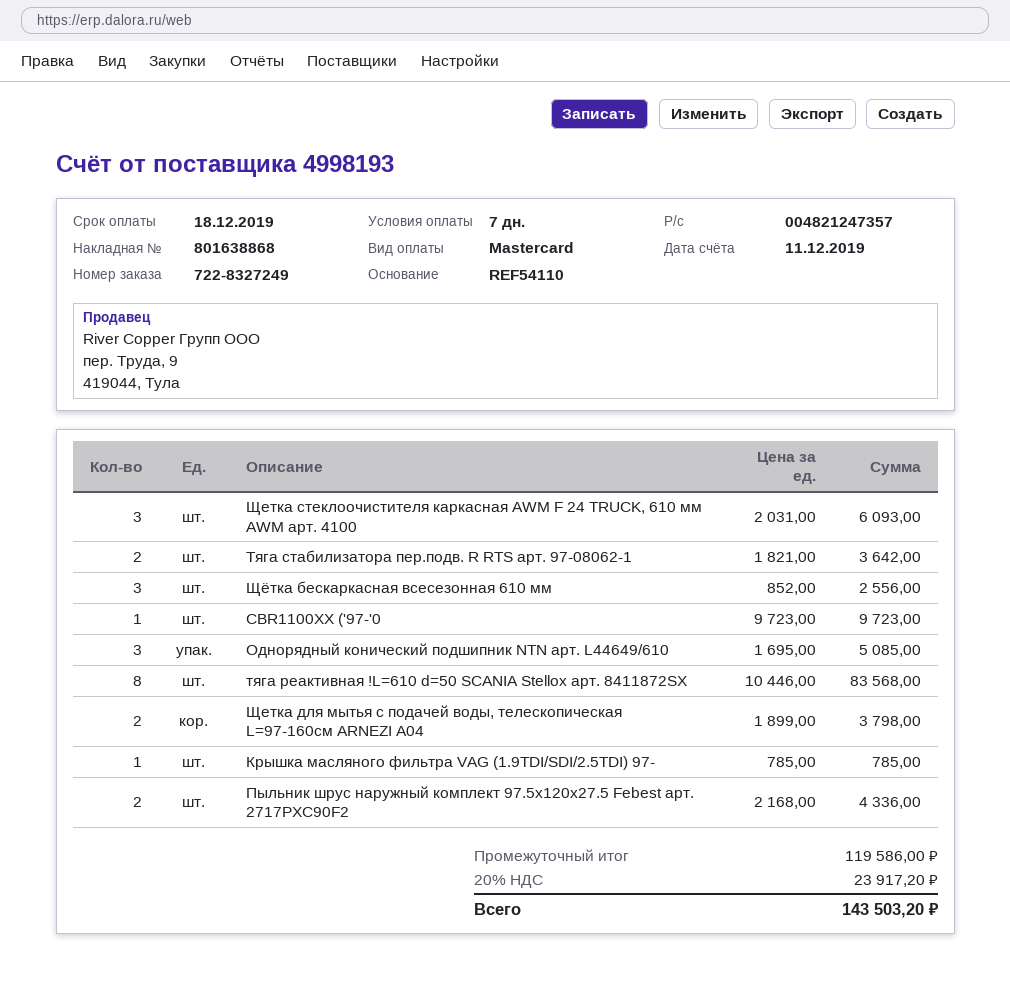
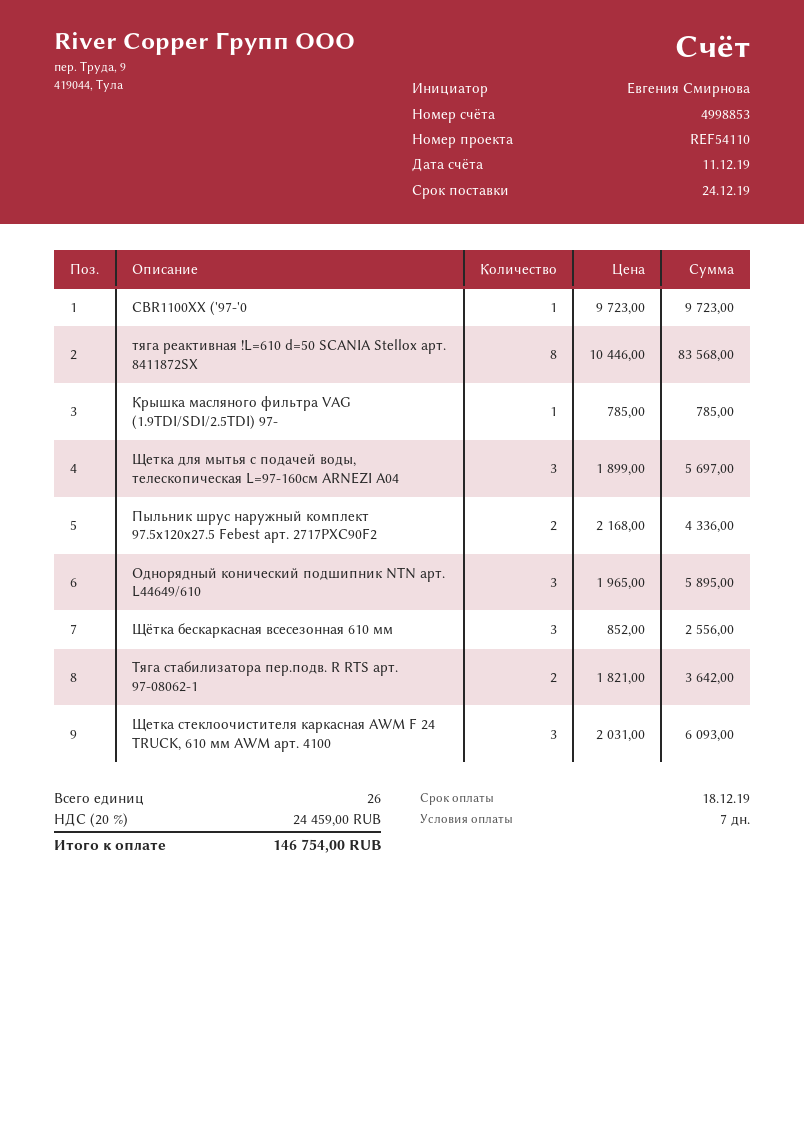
invoice number: 4998193 -> 4998853
Однорядный конический подшипник NTN арт. L44649/610: 3 x 1695.00 = 5085.00 -> 3 x 1965.00 = 5895.00
Щетка для мытья с подачей воды, телескопическая L=97-160см ARNEZI A04: 2 x 1899.00 = 3798.00 -> 3 x 1899.00 = 5697.00
tax: 20% = 23917.20 -> 20% = 24459.00
total: 143503.20 -> 146754.00

